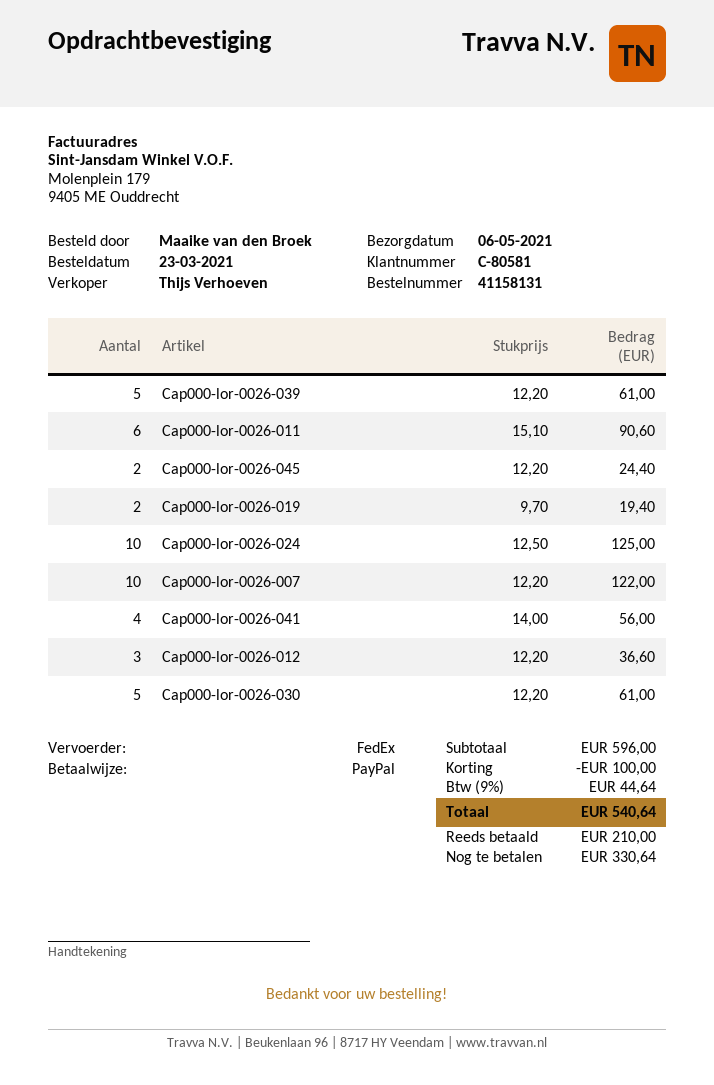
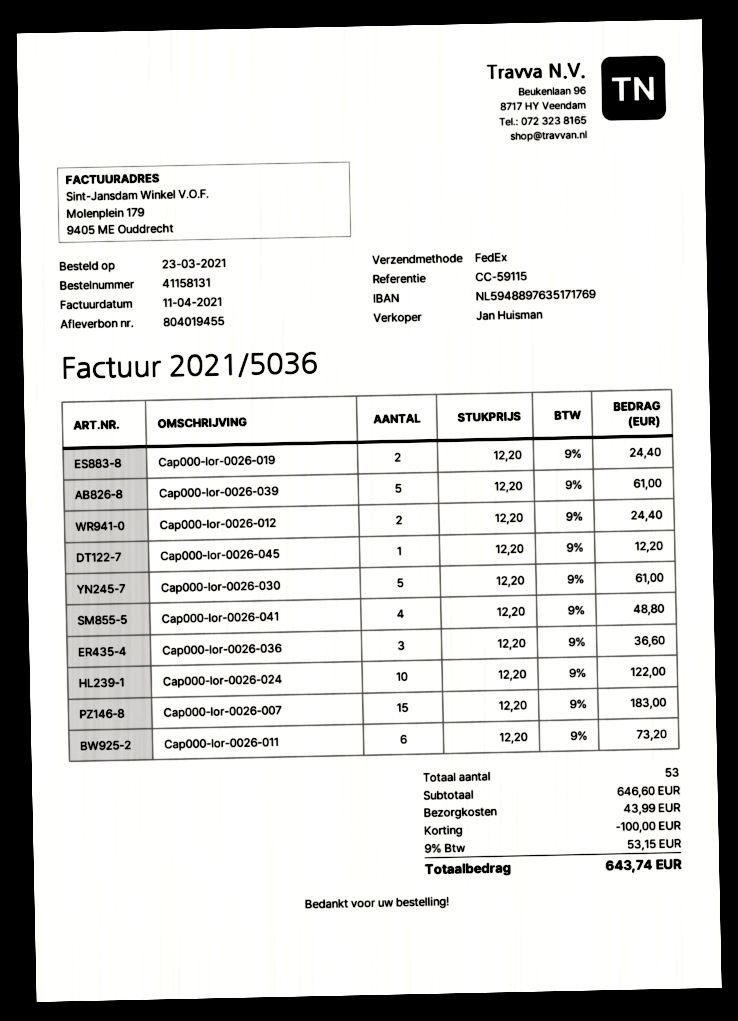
sales rep: Thijs Verhoeven -> Jan Huisman
Cap000-lor-0026-011: 6 x 15.10 = 90.60 -> 6 x 12.20 = 73.20
Cap000-lor-0026-045: 2 x 12.20 = 24.40 -> 1 x 12.20 = 12.20
Cap000-lor-0026-019: 2 x 9.70 = 19.40 -> 2 x 12.20 = 24.40
Cap000-lor-0026-024: 10 x 12.50 = 125.00 -> 10 x 12.20 = 122.00
Cap000-lor-0026-007: 10 x 12.20 = 122.00 -> 15 x 12.20 = 183.00
Cap000-lor-0026-041: 4 x 14.00 = 56.00 -> 4 x 12.20 = 48.80
Cap000-lor-0026-012: 3 x 12.20 = 36.60 -> 2 x 12.20 = 24.40
Cap000-lor-0026-036: none -> 3 x 12.20 = 36.60
subtotal: 596.00 -> 646.60
shipping: none -> 43.99
tax: 9% = 44.64 -> 9% = 53.15
total: 540.64 -> 643.74

